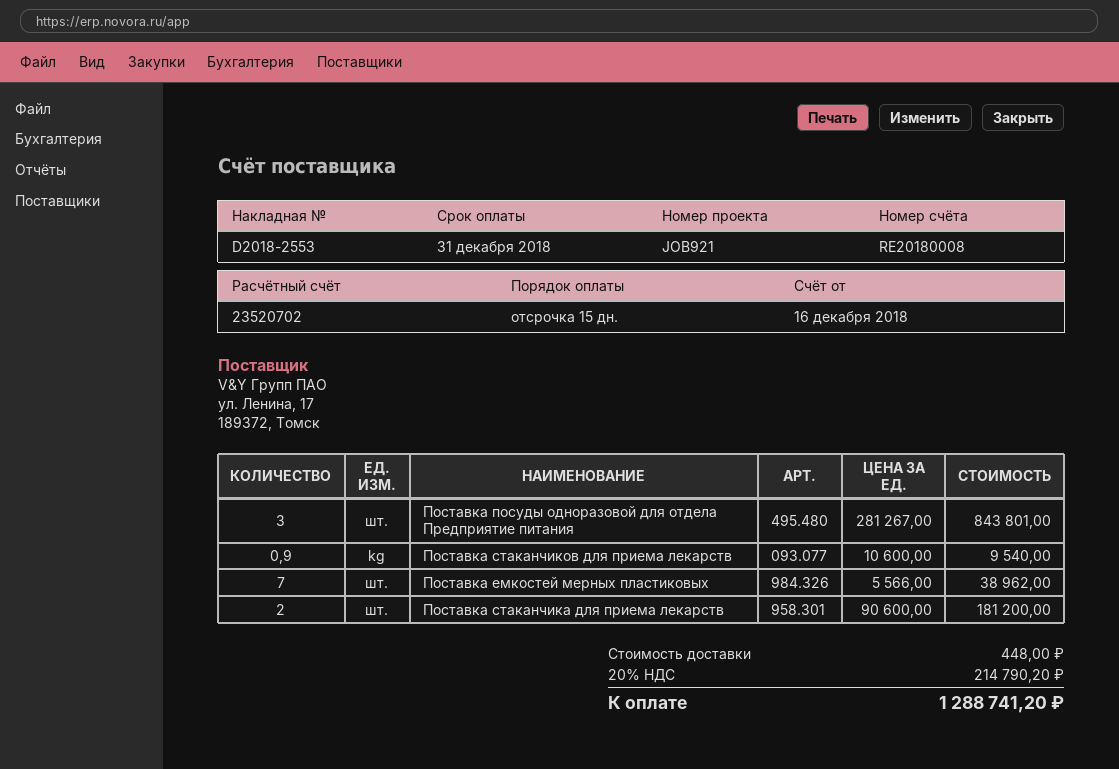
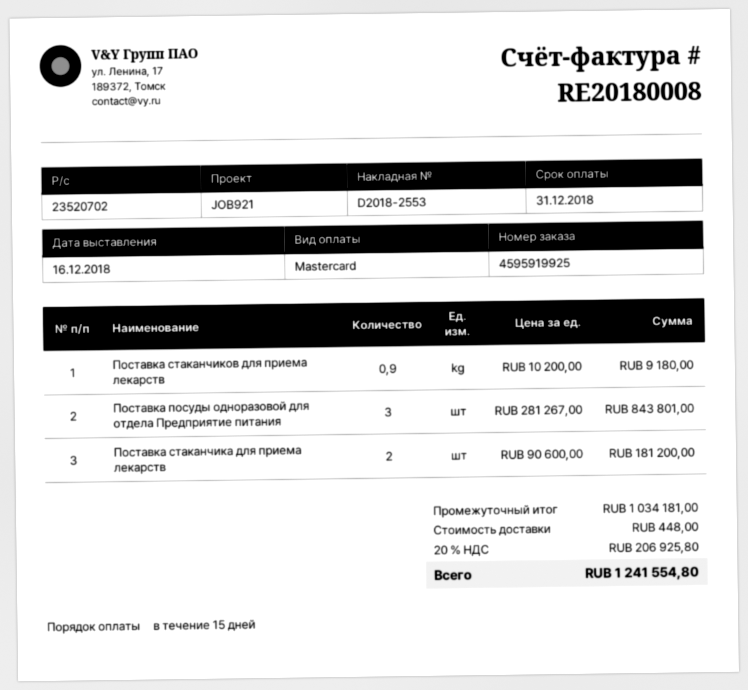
Поставка стаканчиков для приема лекарств: 0.9 x 10600.00 = 9540.00 -> 0.9 x 10200.00 = 9180.00
Поставка емкостей мерных пластиковых: 7 x 5566.00 = 38962.00 -> none
tax: 20% = 214790.20 -> 20% = 206925.80
total: 1288741.20 -> 1241554.80

